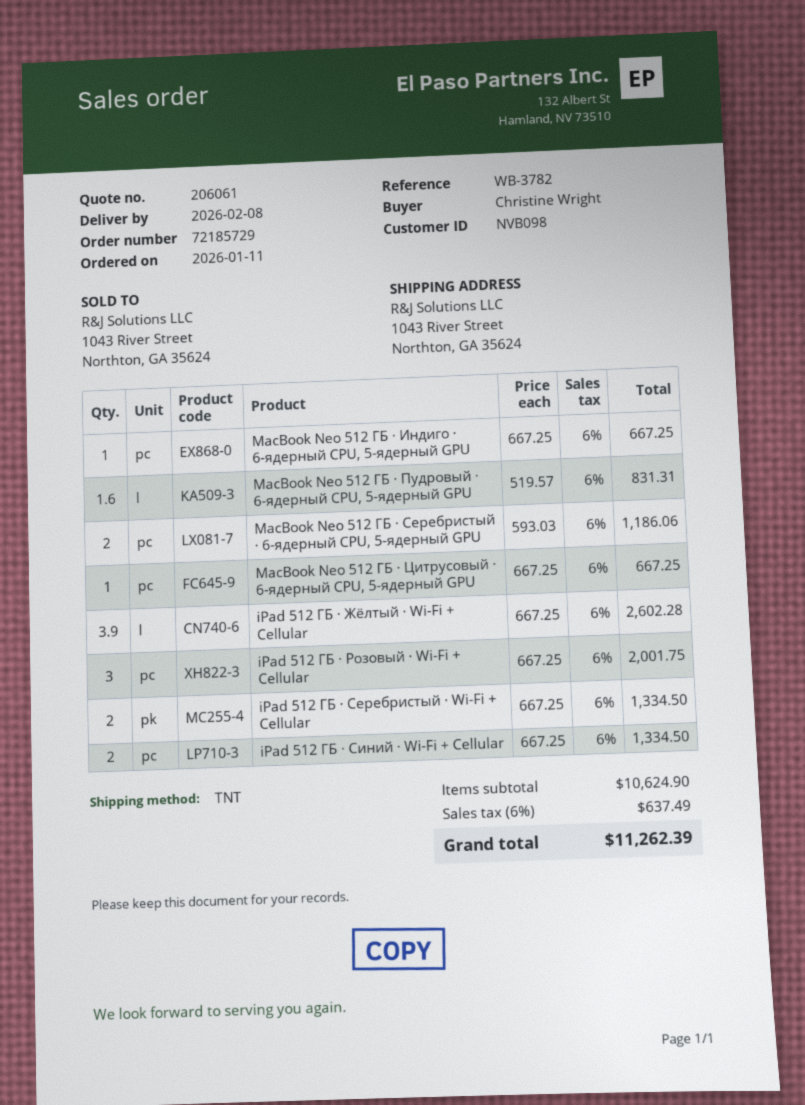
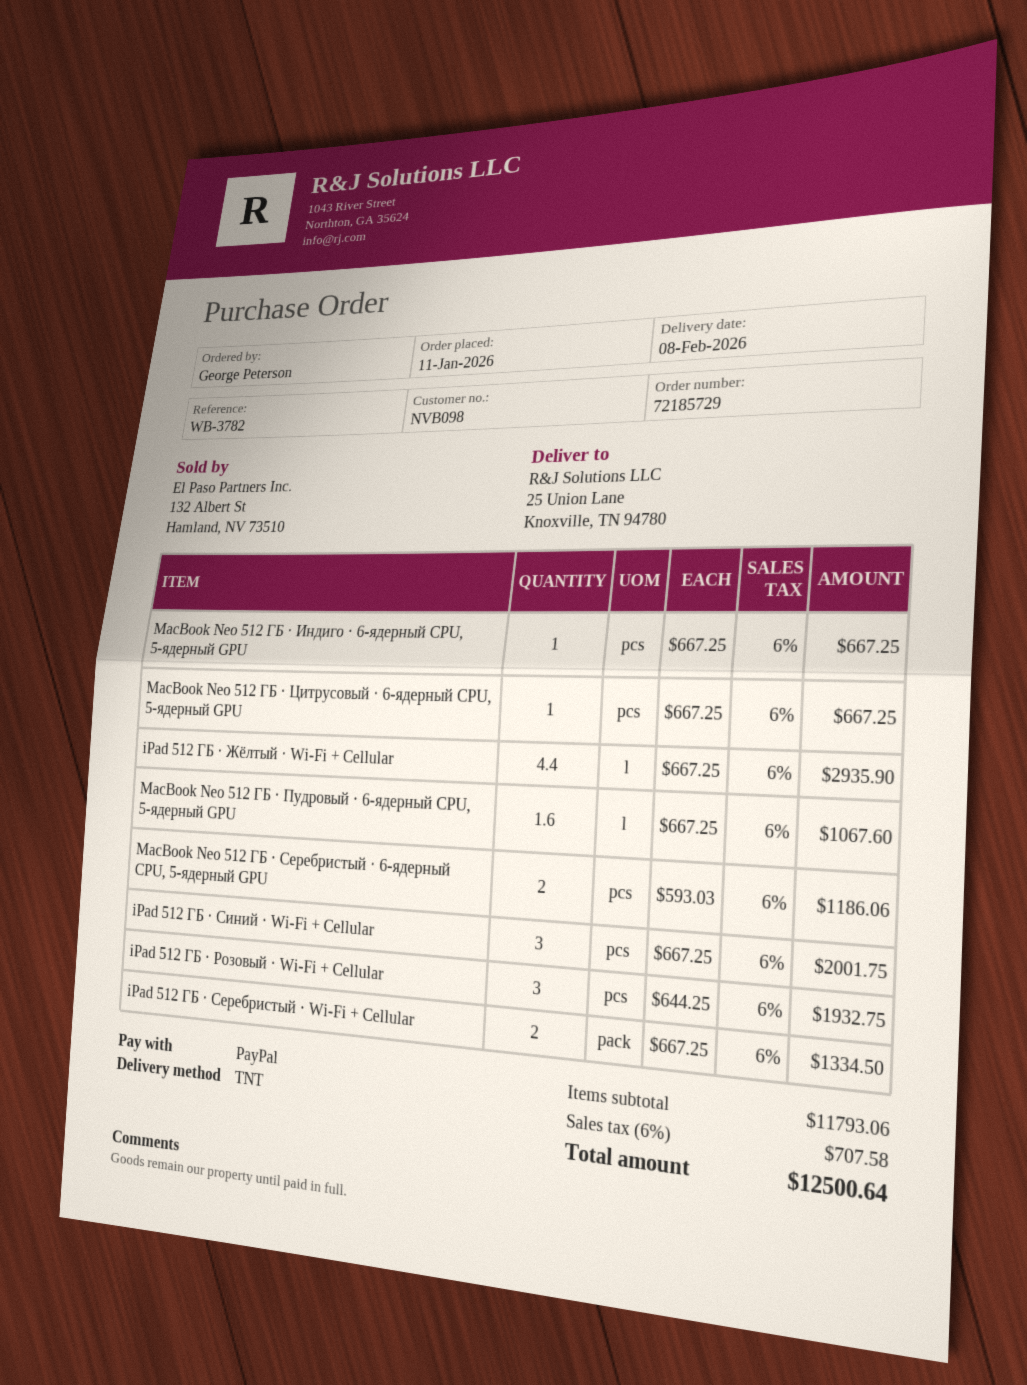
ordered by: Christine Wright -> George Peterson
ship to: 1043 River Street, Northton, GA 35624 -> 25 Union Lane, Knoxville, TN 94780
MacBook Neo 512 ГБ · Пудровый · 6-ядерный CPU, 5-ядерный GPU: 1.6 x 519.57 = 831.31 -> 1.6 x 667.25 = 1067.60
iPad 512 ГБ · Жёлтый · Wi-Fi + Cellular: 3.9 x 667.25 = 2602.28 -> 4.4 x 667.25 = 2935.90
iPad 512 ГБ · Розовый · Wi-Fi + Cellular: 3 x 667.25 = 2001.75 -> 3 x 644.25 = 1932.75
iPad 512 ГБ · Синий · Wi-Fi + Cellular: 2 x 667.25 = 1334.50 -> 3 x 667.25 = 2001.75
subtotal: 10624.90 -> 11793.06
tax: 6% = 637.49 -> 6% = 707.58
total: 11262.39 -> 12500.64

